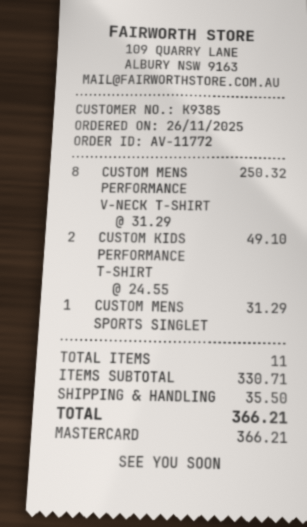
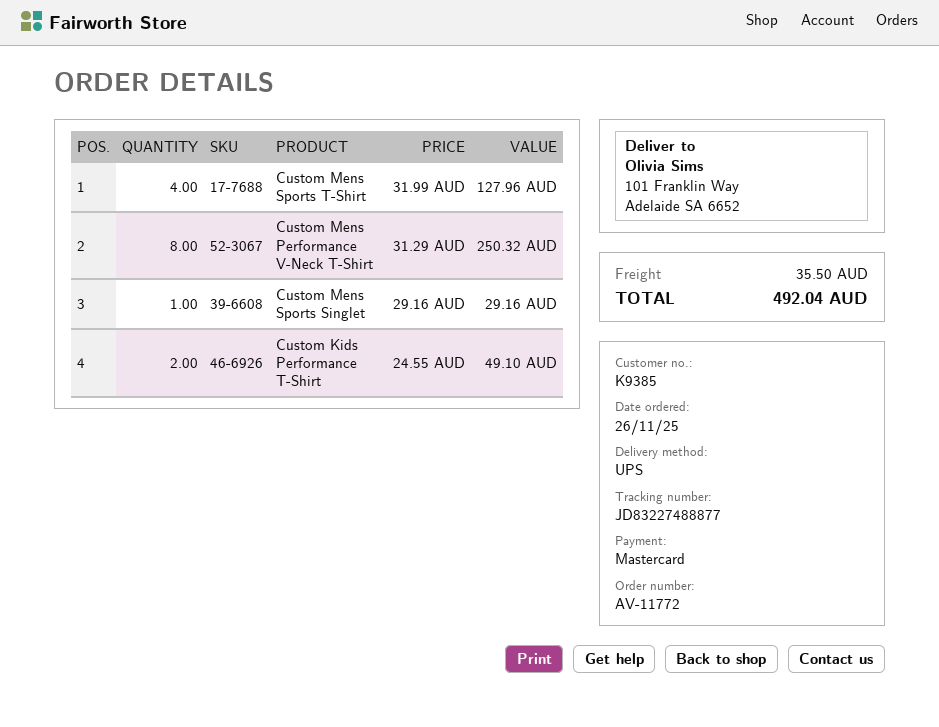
CUSTOM MENS SPORTS SINGLET: 1 x 31.29 = 31.29 -> 1 x 29.16 = 29.16
Custom Mens Sports T-Shirt: none -> 4 x 31.99 = 127.96
total: 366.21 -> 492.04

